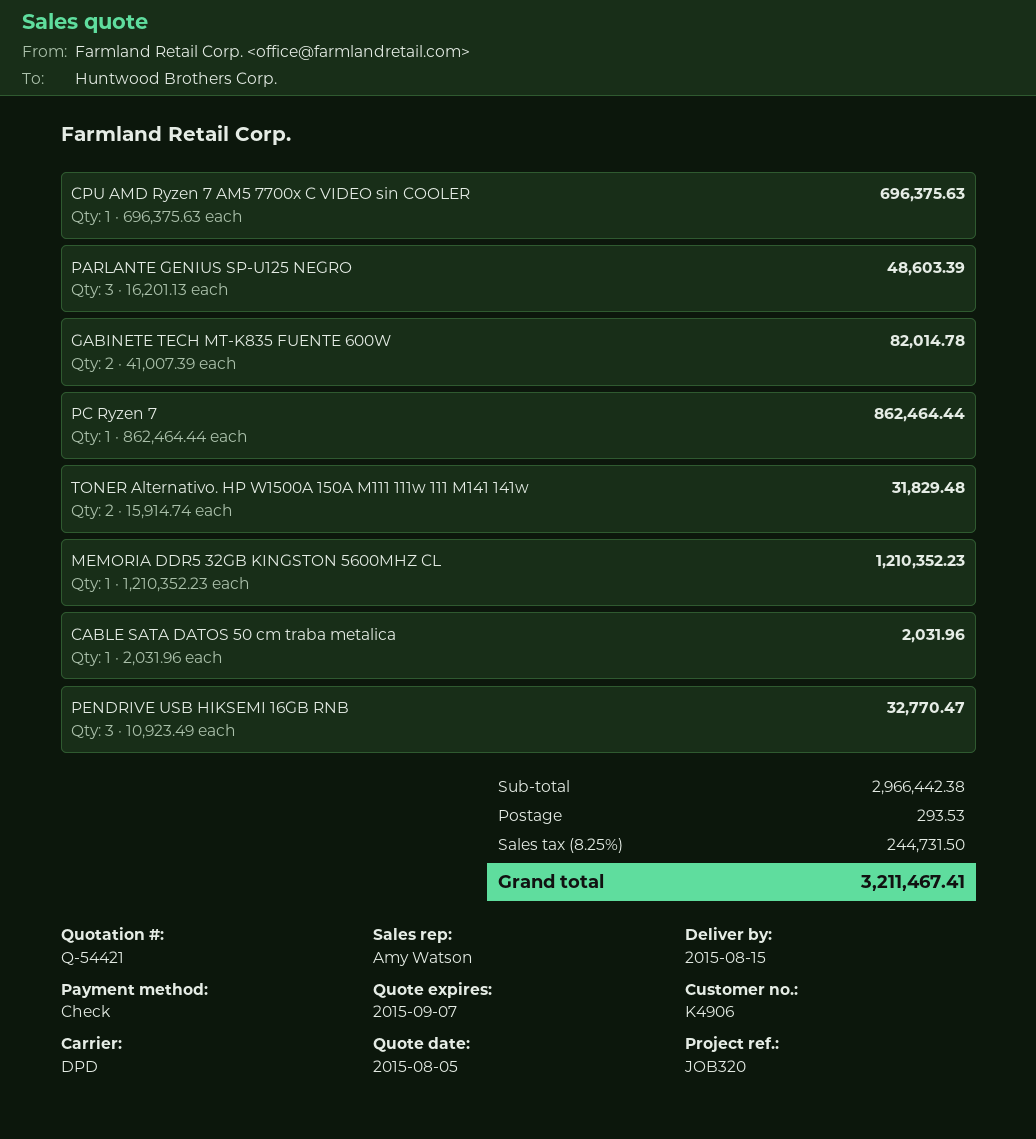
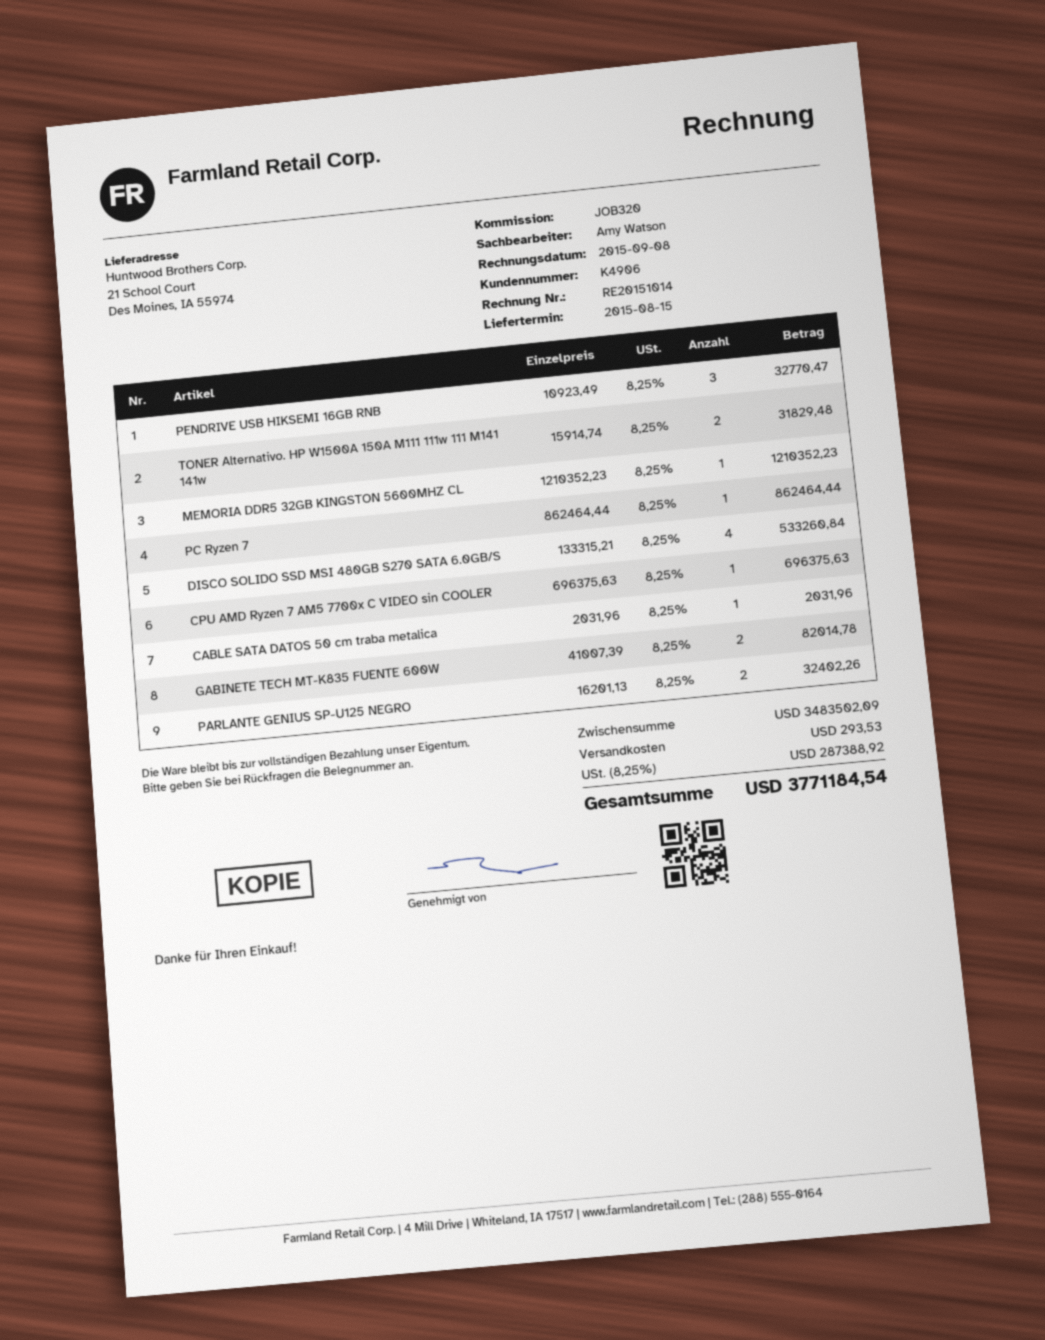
PARLANTE GENIUS SP-U125 NEGRO: 3 x 16201.13 = 48603.39 -> 2 x 16201.13 = 32402.26
DISCO SOLIDO SSD MSI 480GB S270 SATA 6.0GB/S: none -> 4 x 133315.21 = 533260.84
subtotal: 2966442.38 -> 3483502.09
tax: 8.25% = 244731.50 -> 8.25% = 287388.92
total: 3211467.41 -> 3771184.54

